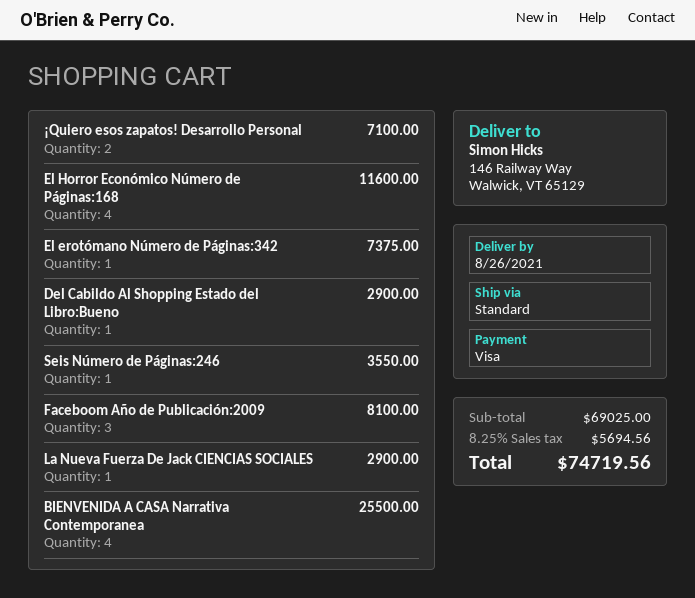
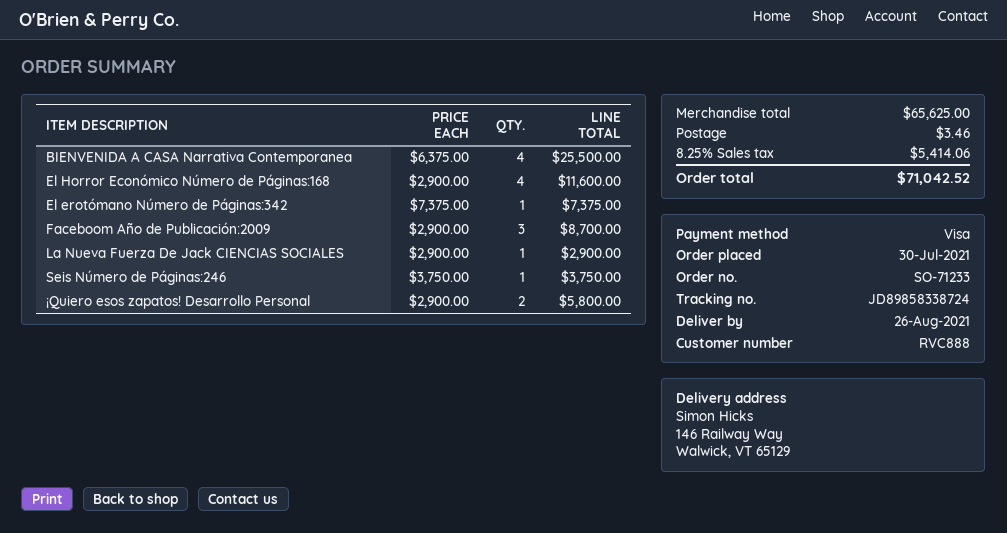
¡Quiero esos zapatos! Desarrollo Personal: 2 for 7100.00 -> 2 for 5800.00
Del Cabildo Al Shopping Estado del Libro:Bueno: 1 for 2900.00 -> none
Seis Número de Páginas:246: 1 for 3550.00 -> 1 for 3750.00
Faceboom Año de Publicación:2009: 3 for 8100.00 -> 3 for 8700.00
subtotal: 69025.00 -> 65625.00
shipping: none -> 3.46
tax: 8.25% = 5694.56 -> 8.25% = 5414.06
total: 74719.56 -> 71042.52

